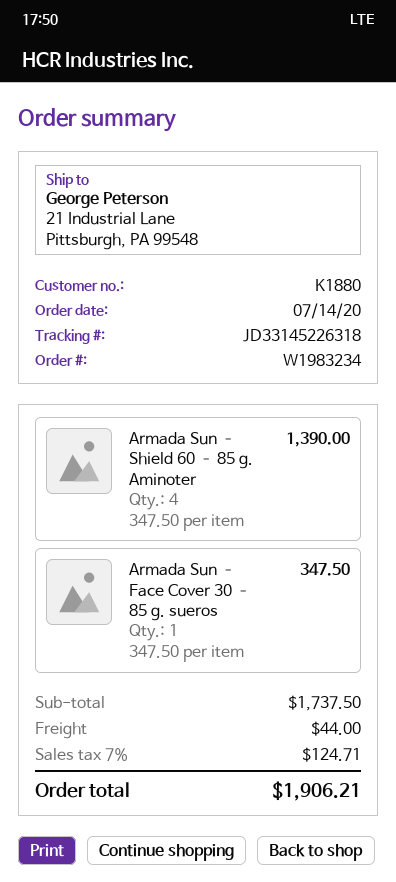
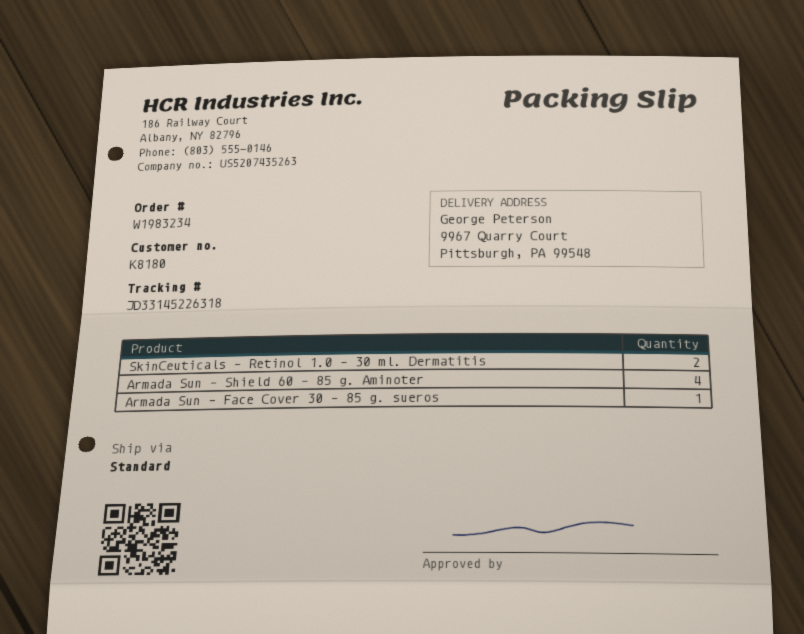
customer number: K1880 -> K8180
ship to: 21 Industrial Lane, Pittsburgh, PA 99548 -> 9967 Quarry Court, Pittsburgh, PA 99548
SkinCeuticals – Retinol 1.0 – 30 ml. Dermatitis: none -> 2

